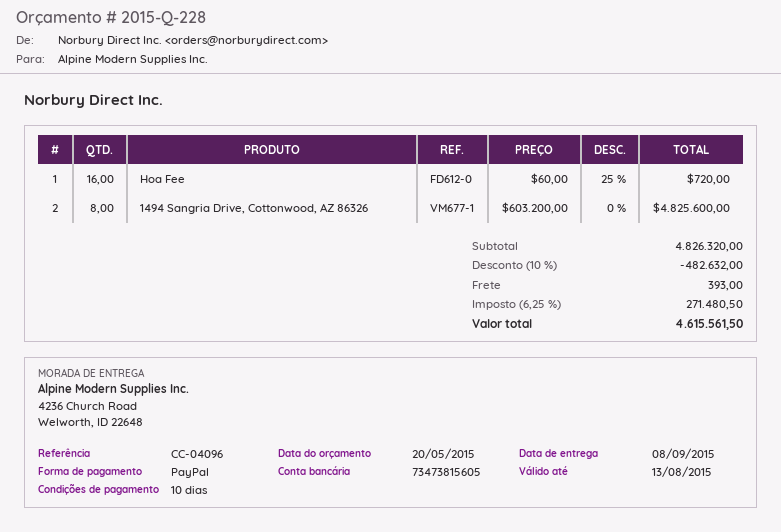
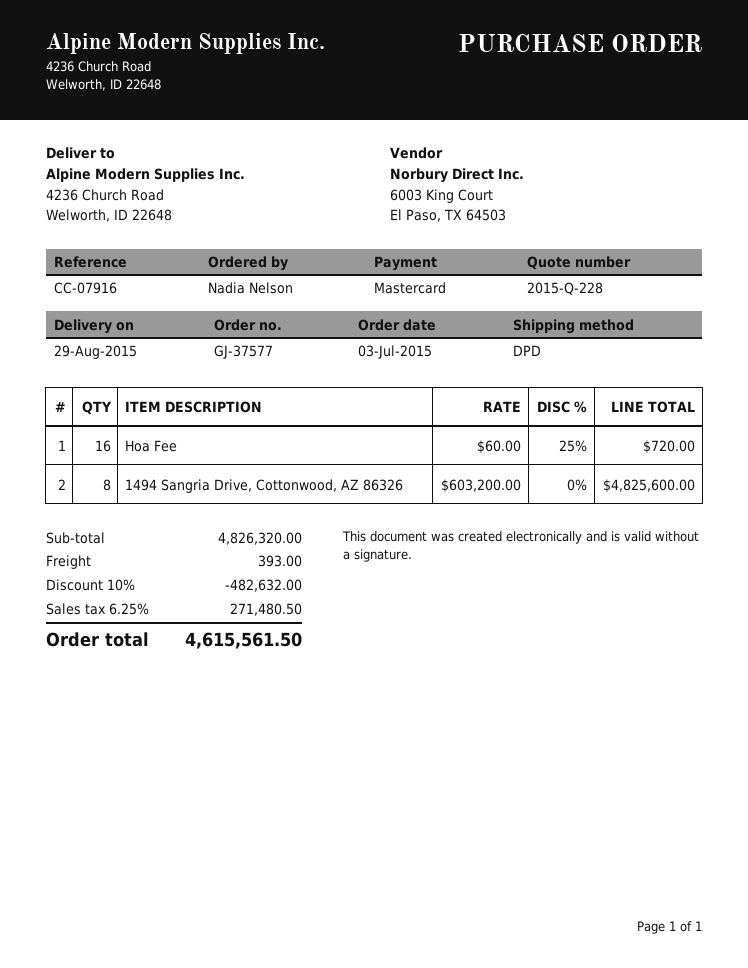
delivery date: 2015-09-08 -> 2015-08-29
reference: CC-04096 -> CC-07916
payment method: PayPal -> Mastercard

